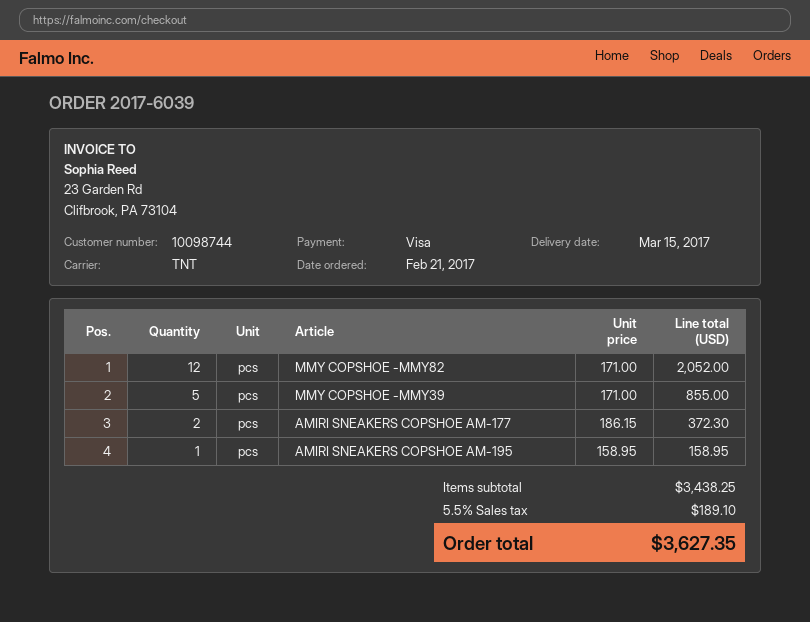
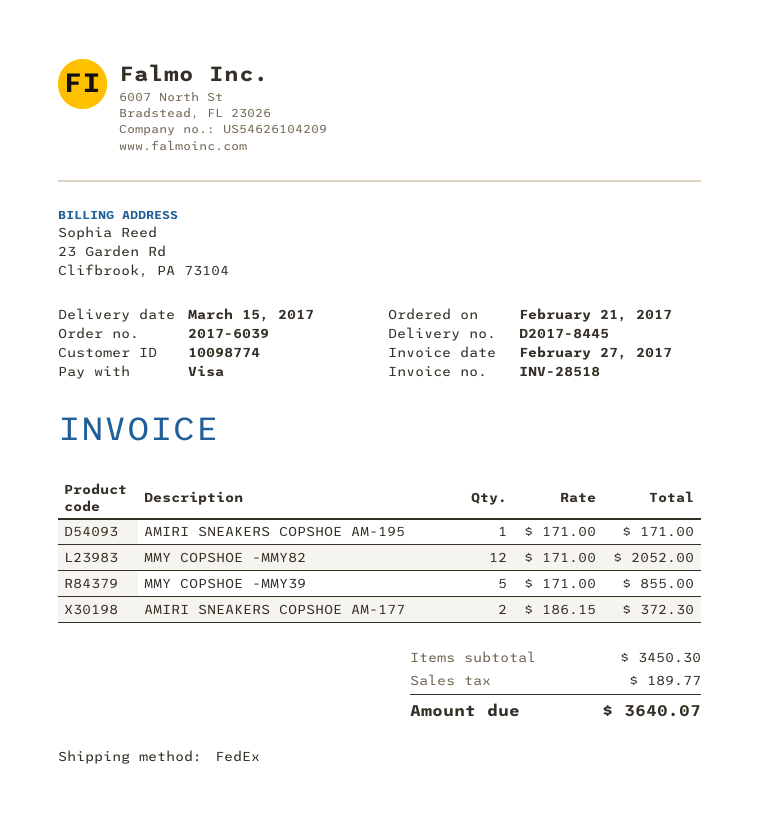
customer number: 10098744 -> 10098774
shipping method: TNT -> FedEx
AMIRI SNEAKERS COPSHOE AM-195: 1 x 158.95 = 158.95 -> 1 x 171.00 = 171.00
subtotal: 3438.25 -> 3450.30
tax: 189.10 -> 189.77
total: 3627.35 -> 3640.07

